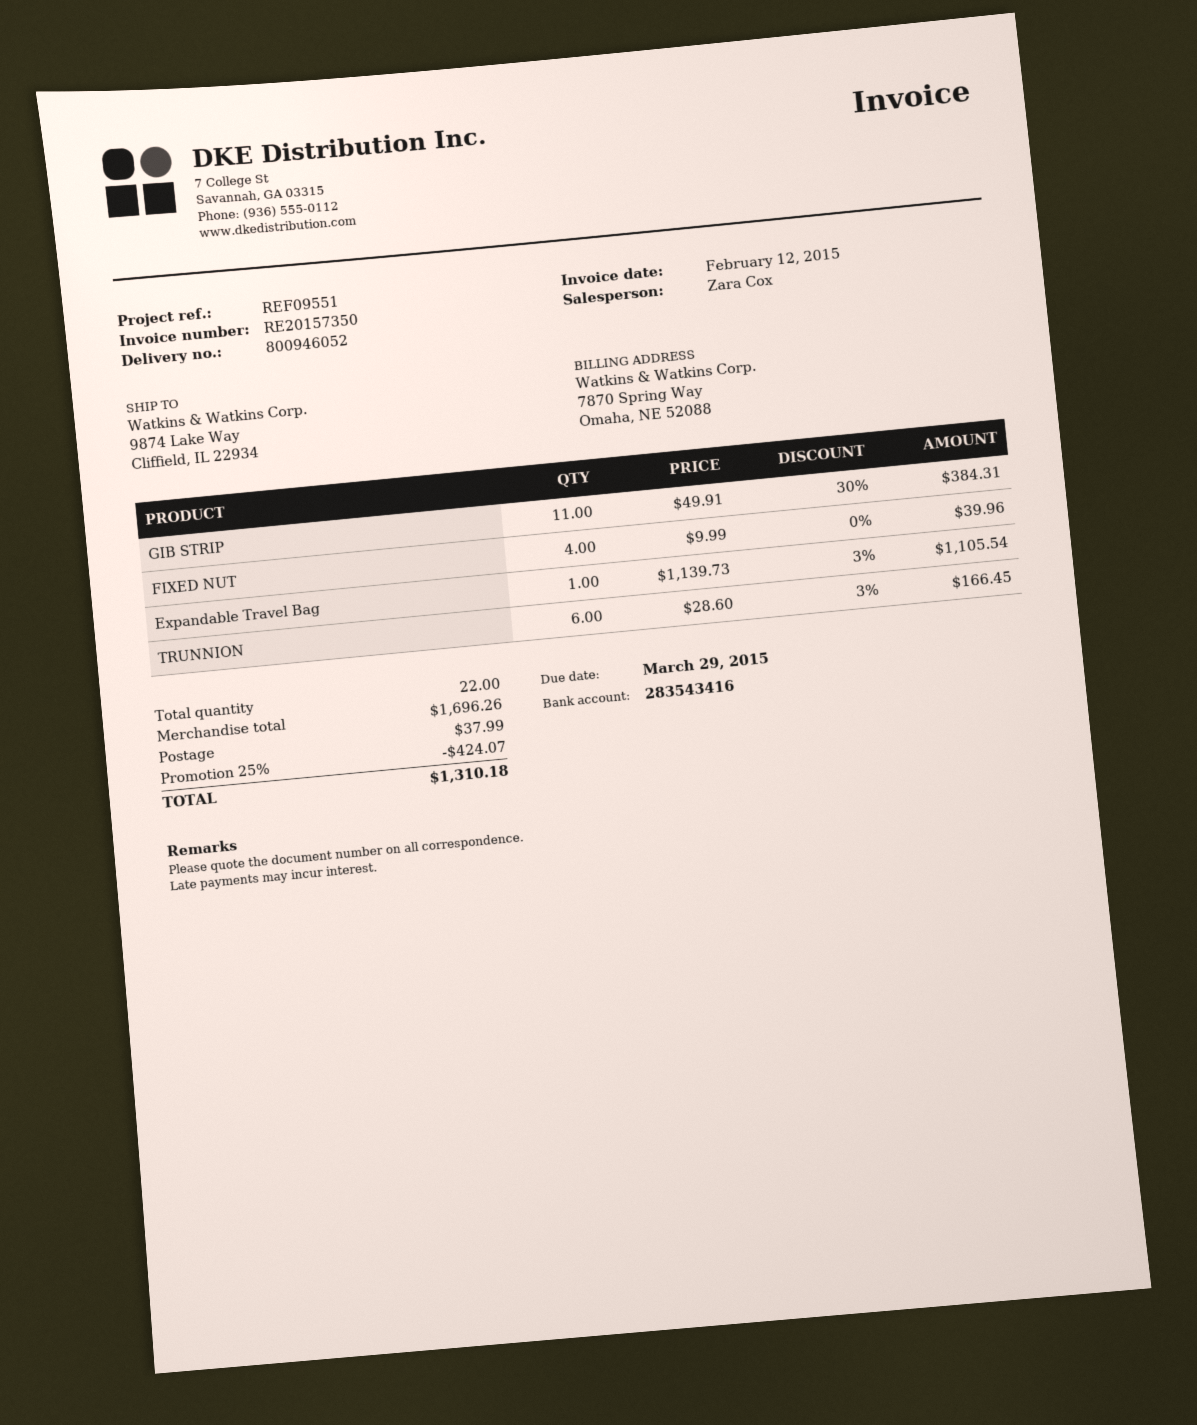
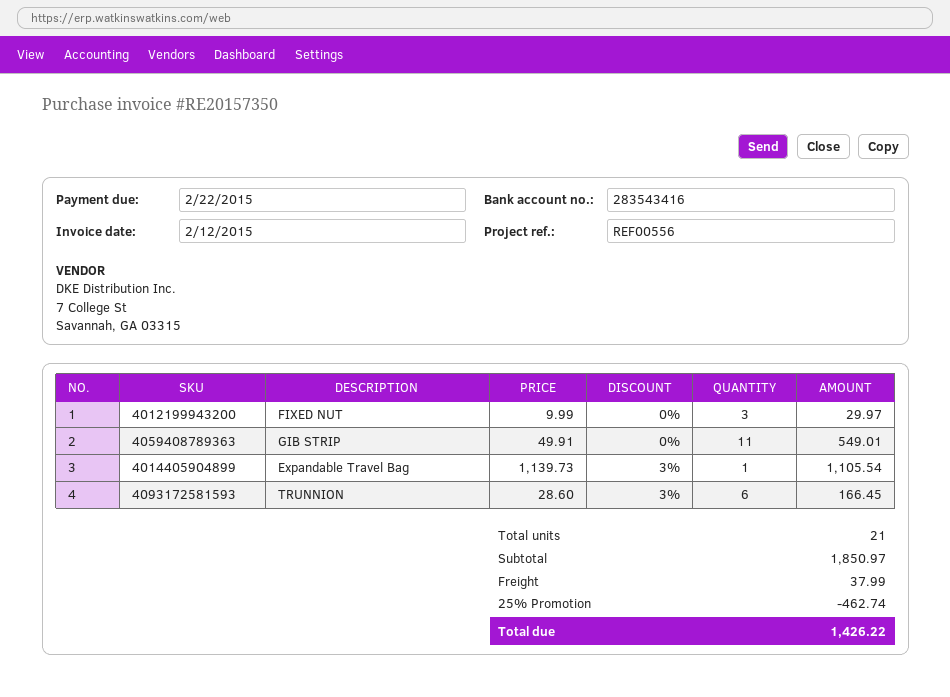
due date: 2015-03-29 -> 2015-02-22
reference: REF09551 -> REF00556
GIB STRIP: 11 x 49.91 - 30% = 384.31 -> 11 x 49.91 = 549.01
FIXED NUT: 4 x 9.99 = 39.96 -> 3 x 9.99 = 29.97
total quantity: 22 -> 21
subtotal: 1696.26 -> 1850.97
discount: 25% = 424.07 -> 25% = 462.74
total: 1310.18 -> 1426.22

